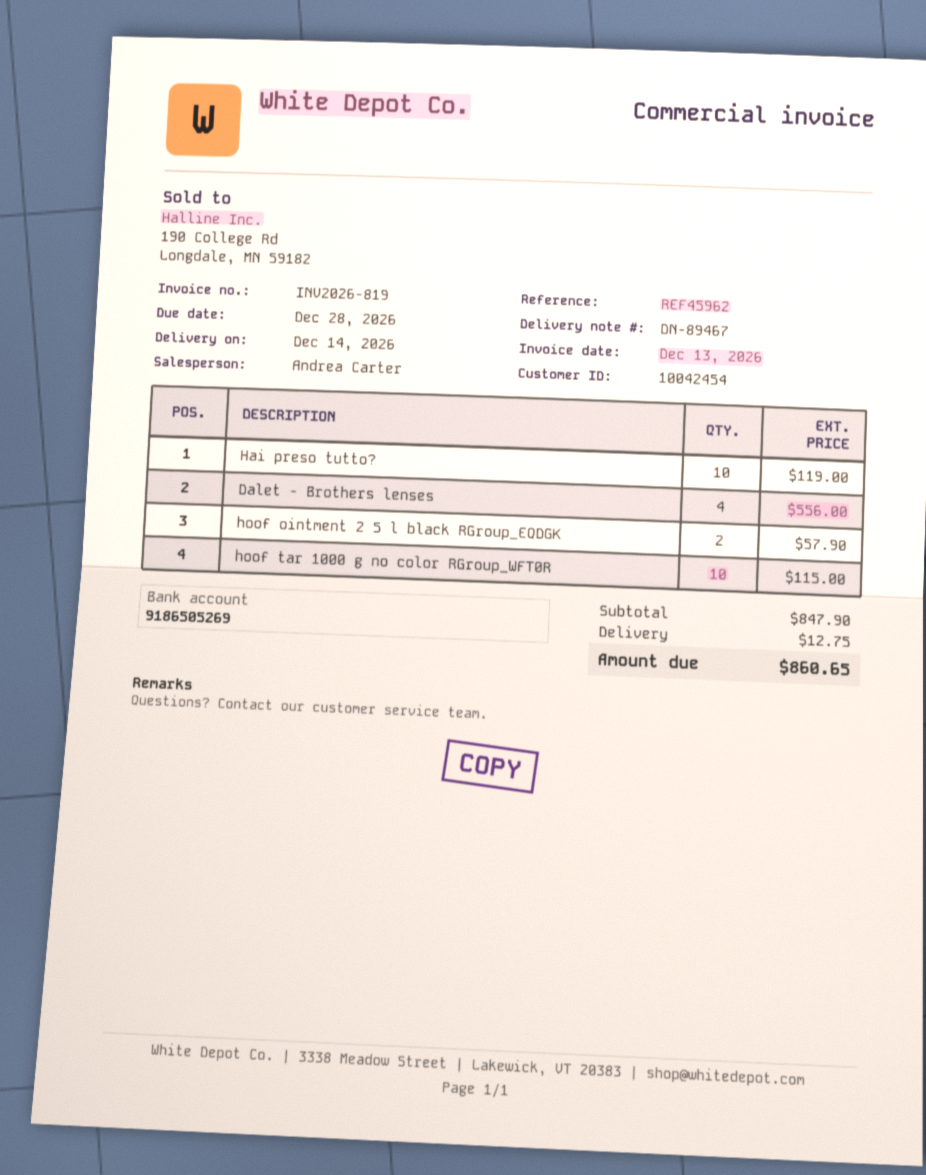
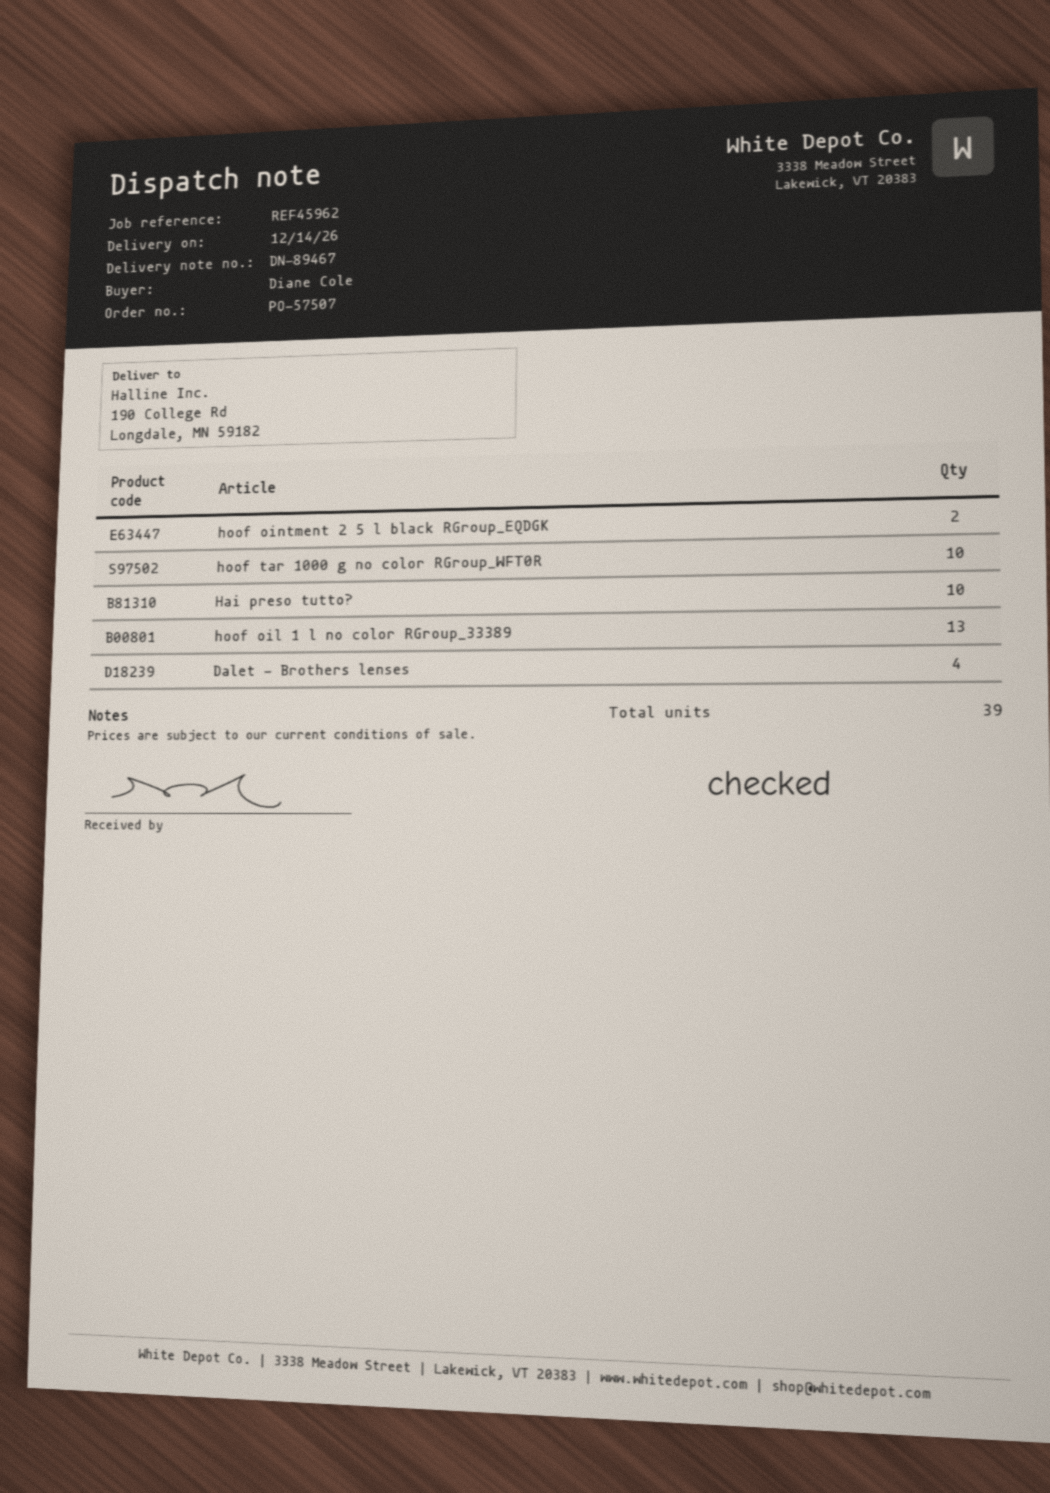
hoof oil 1 l no color RGroup_33389: none -> 13

